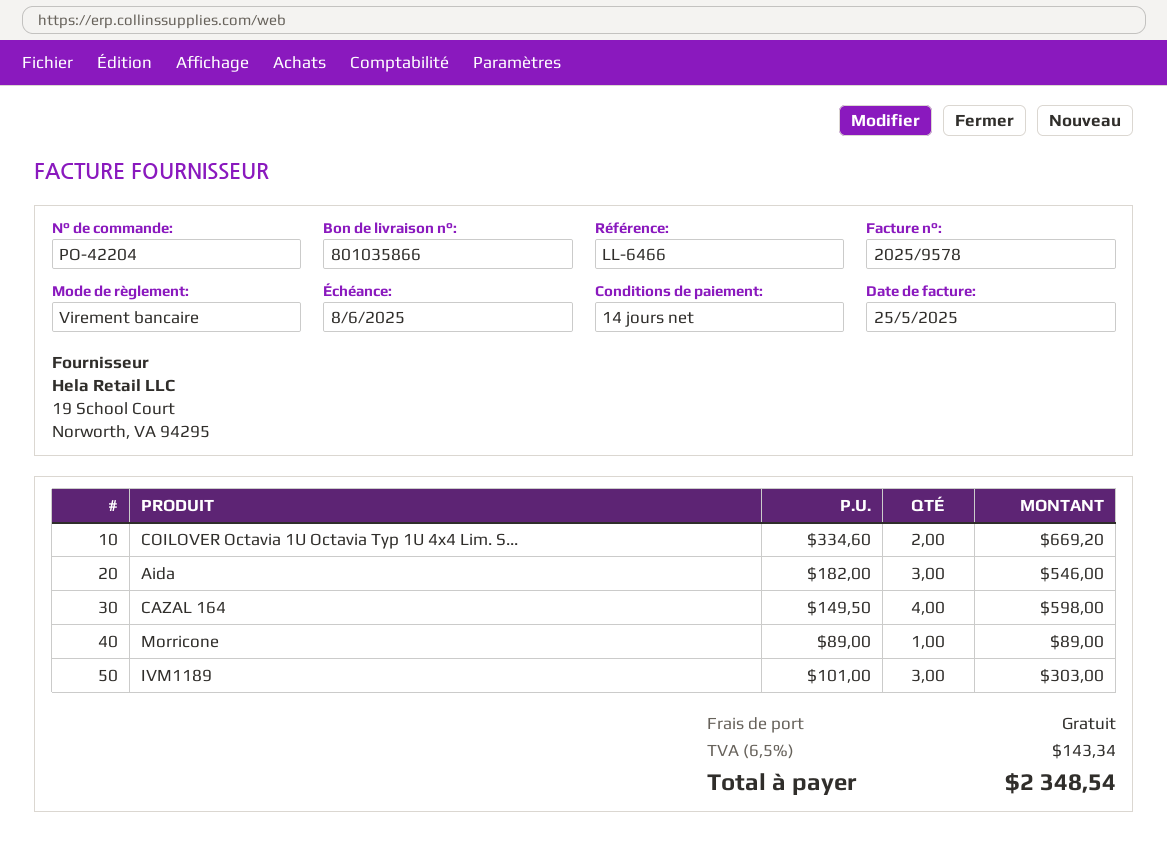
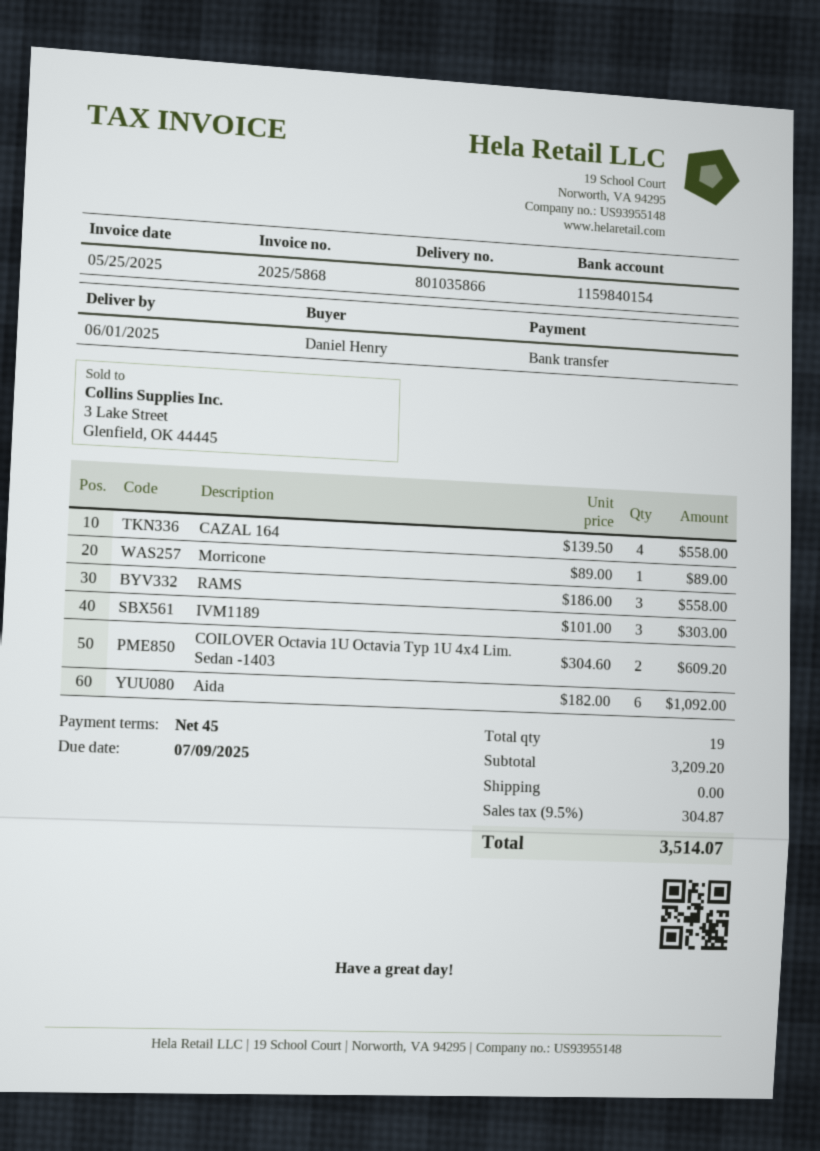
invoice number: 2025/9578 -> 2025/5868
payment terms: 14 days -> 45 days
due date: 2025-06-08 -> 2025-07-09
COILOVER Octavia 1U Octavia Typ 1U 4x4 Lim. S...: 2 x 334.60 = 669.20 -> 2 x 304.60 = 609.20
Aida: 3 x 182.00 = 546.00 -> 6 x 182.00 = 1092.00
CAZAL 164: 4 x 149.50 = 598.00 -> 4 x 139.50 = 558.00
RAMS: none -> 3 x 186.00 = 558.00
tax: 6.5% = 143.34 -> 9.5% = 304.87
total: 2348.54 -> 3514.07

